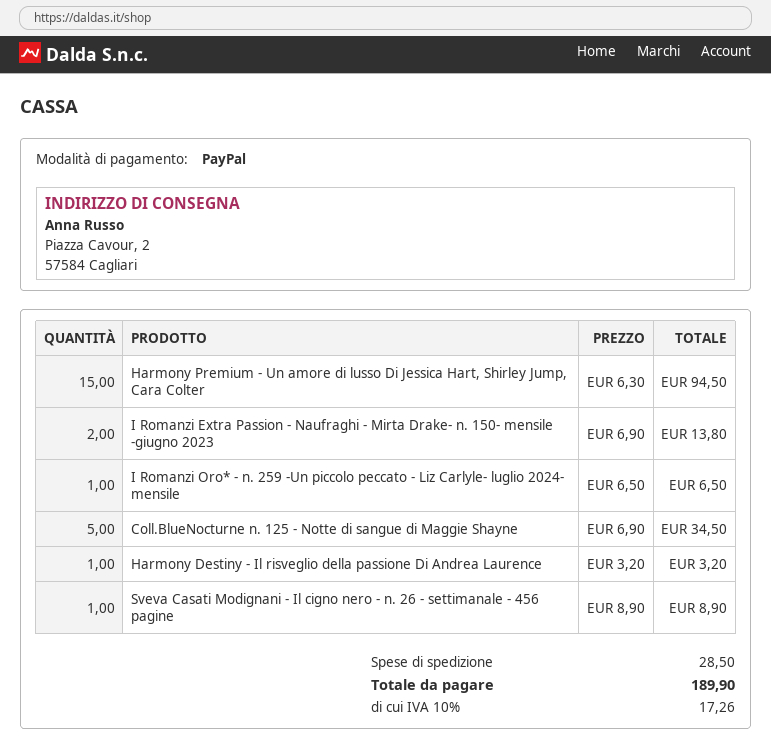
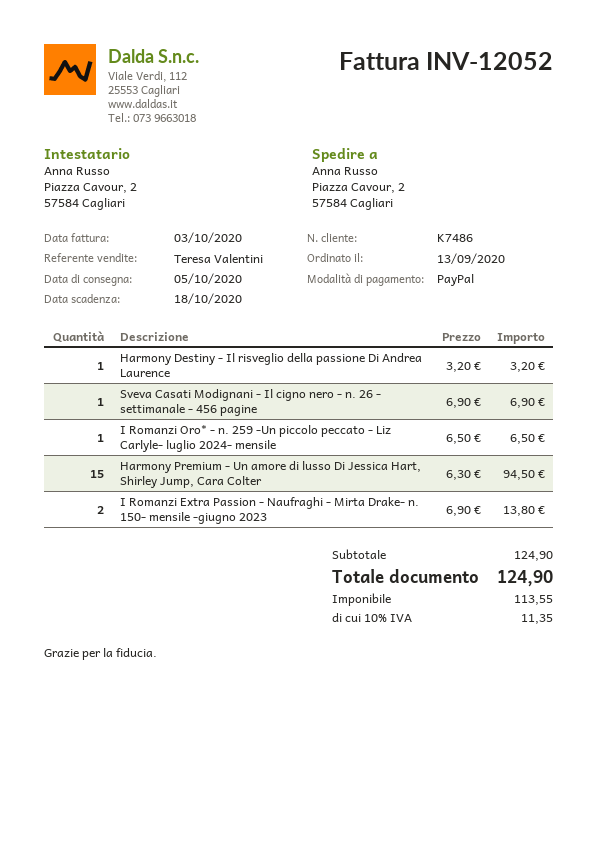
Coll.BlueNocturne n. 125 - Notte di sangue di Maggie Shayne: 5 x 6.90 = 34.50 -> none
Sveva Casati Modignani - Il cigno nero - n. 26 - settimanale - 456 pagine: 1 x 8.90 = 8.90 -> 1 x 6.90 = 6.90
shipping: 28.50 -> none
tax: 10% = 17.26 -> 10% = 11.35
total: 189.90 -> 124.90

